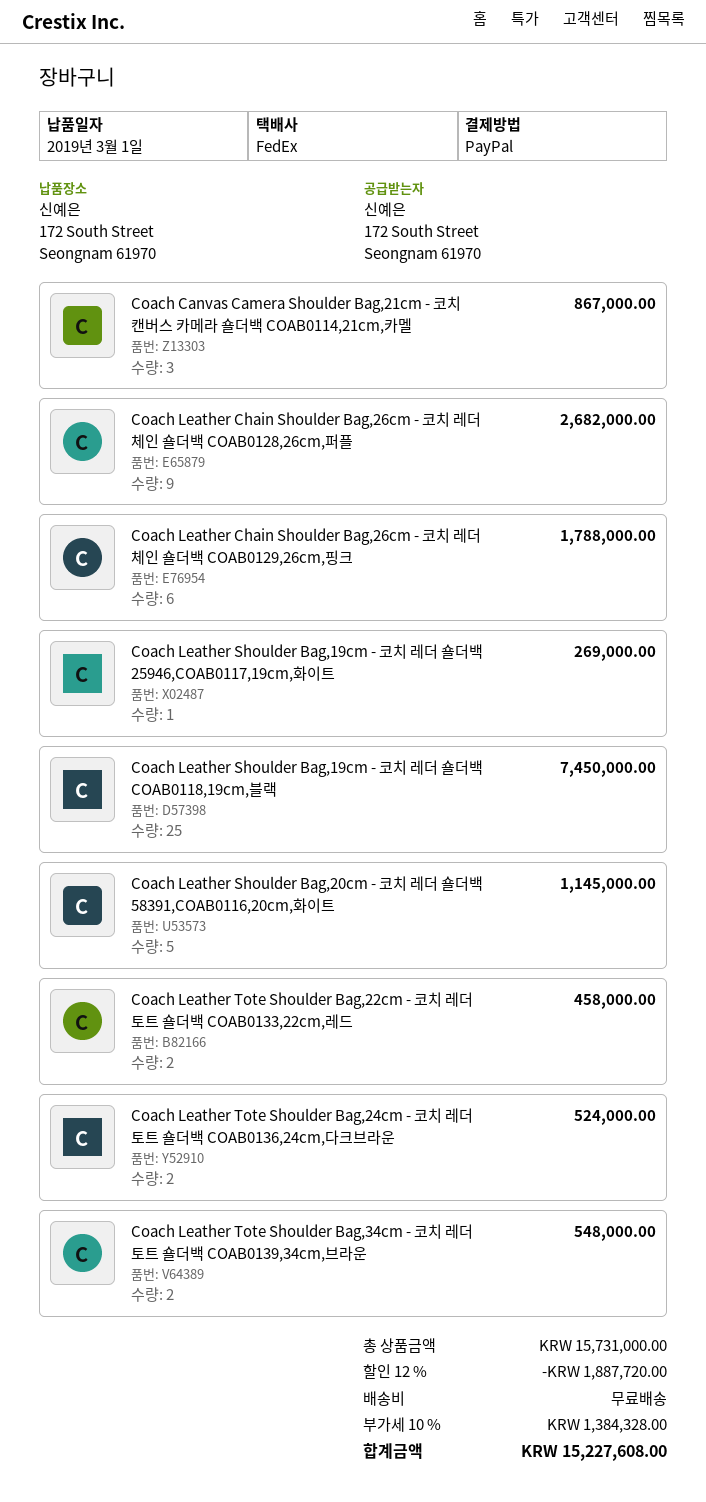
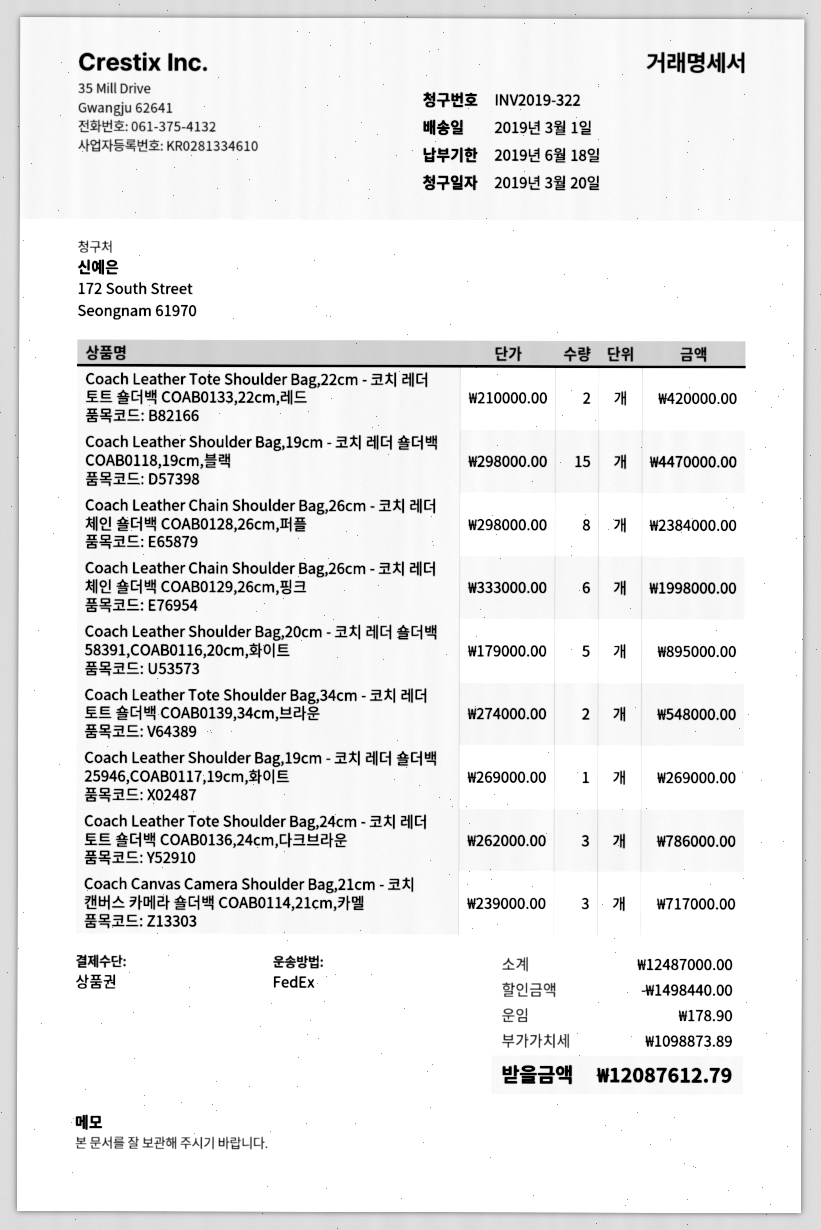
payment method: PayPal -> gift card
Coach Canvas Camera Shoulder Bag,21cm - 코치 캔버스 카메라 숄더백 COAB0114,21cm,카멜: 3 for 867000.00 -> 3 for 717000.00
Coach Leather Chain Shoulder Bag,26cm - 코치 레더 체인 숄더백 COAB0128,26cm,퍼플: 9 for 2682000.00 -> 8 for 2384000.00
Coach Leather Chain Shoulder Bag,26cm - 코치 레더 체인 숄더백 COAB0129,26cm,핑크: 6 for 1788000.00 -> 6 for 1998000.00
Coach Leather Shoulder Bag,19cm - 코치 레더 숄더백 COAB0118,19cm,블랙: 25 for 7450000.00 -> 15 for 4470000.00
Coach Leather Shoulder Bag,20cm - 코치 레더 숄더백 58391,COAB0116,20cm,화이트: 5 for 1145000.00 -> 5 for 895000.00
Coach Leather Tote Shoulder Bag,22cm - 코치 레더 토트 숄더백 COAB0133,22cm,레드: 2 for 458000.00 -> 2 for 420000.00
Coach Leather Tote Shoulder Bag,24cm - 코치 레더 토트 숄더백 COAB0136,24cm,다크브라운: 2 for 524000.00 -> 3 for 786000.00
subtotal: 15731000.00 -> 12487000.00
discount: 1887720.00 -> 1498440.00
shipping: 0.00 -> 178.90
tax: 1384328.00 -> 1098873.89
total: 15227608.00 -> 12087612.79

